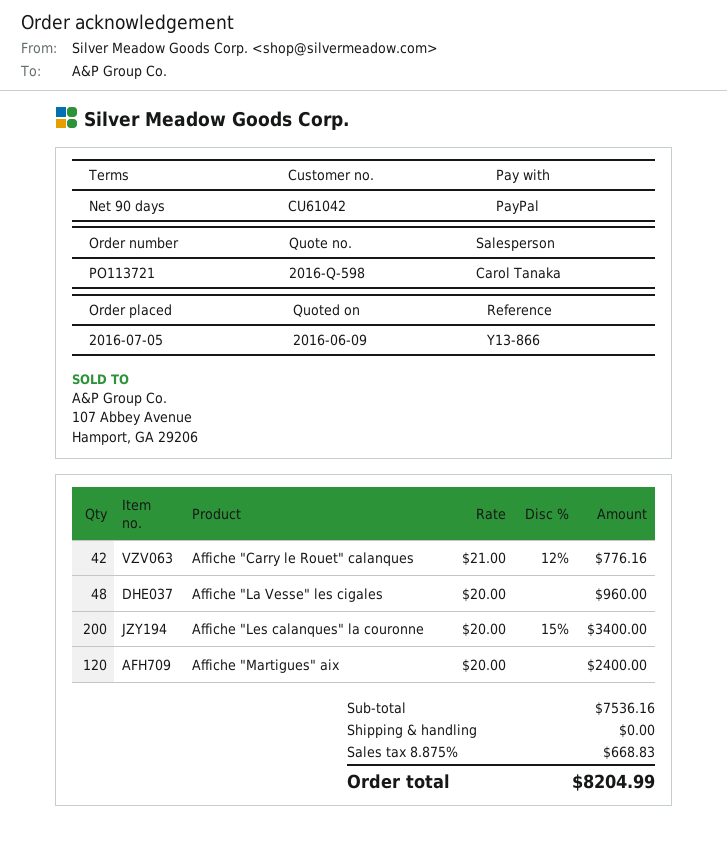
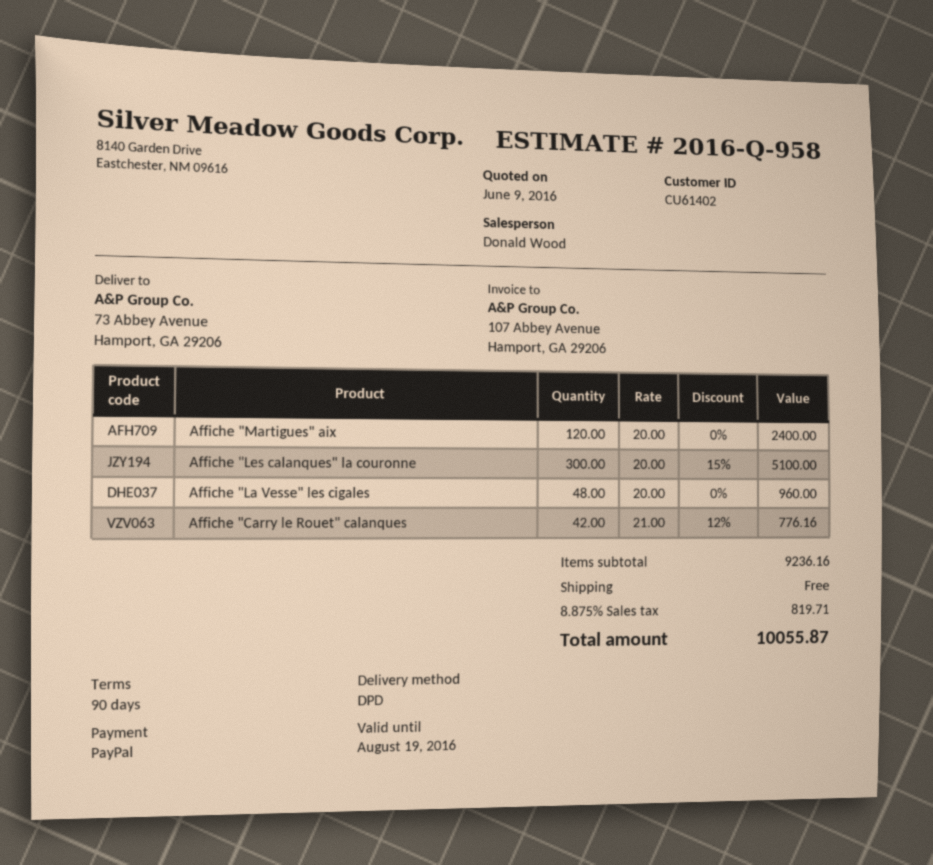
quote number: 2016-Q-598 -> 2016-Q-958
customer number: CU61042 -> CU61402
sales rep: Carol Tanaka -> Donald Wood
Affiche "Les calanques" la couronne: 200 x 20.00 - 15% = 3400.00 -> 300 x 20.00 - 15% = 5100.00
subtotal: 7536.16 -> 9236.16
tax: 8.875% = 668.83 -> 8.875% = 819.71
total: 8204.99 -> 10055.87

